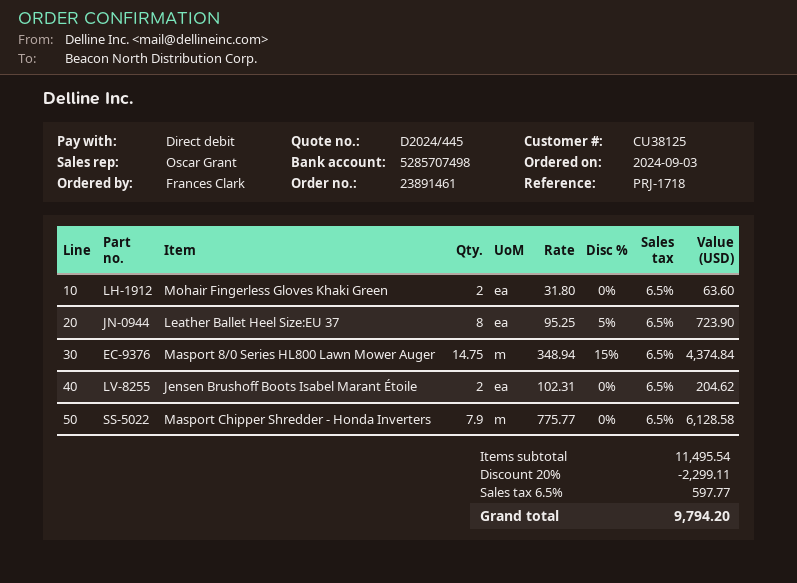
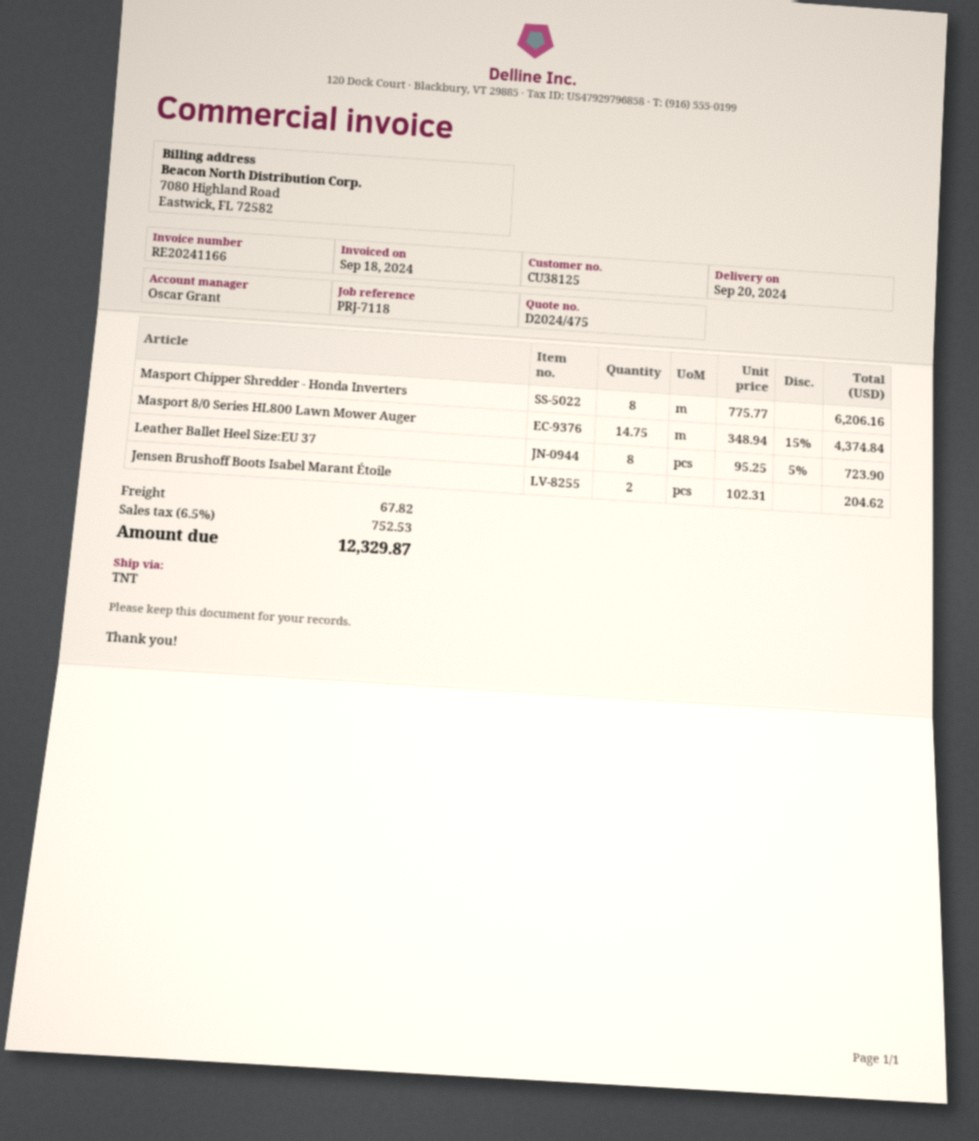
quote number: D2024/445 -> D2024/475
reference: PRJ-1718 -> PRJ-7118
Mohair Fingerless Gloves Khaki Green: 2 x 31.80 = 63.60 -> none
Masport Chipper Shredder - Honda Inverters: 7.9 x 775.77 = 6128.58 -> 8 x 775.77 = 6206.16
discount: 20% = 2299.11 -> none
shipping: none -> 67.82
tax: 6.5% = 597.77 -> 6.5% = 752.53
total: 9794.20 -> 12329.87

